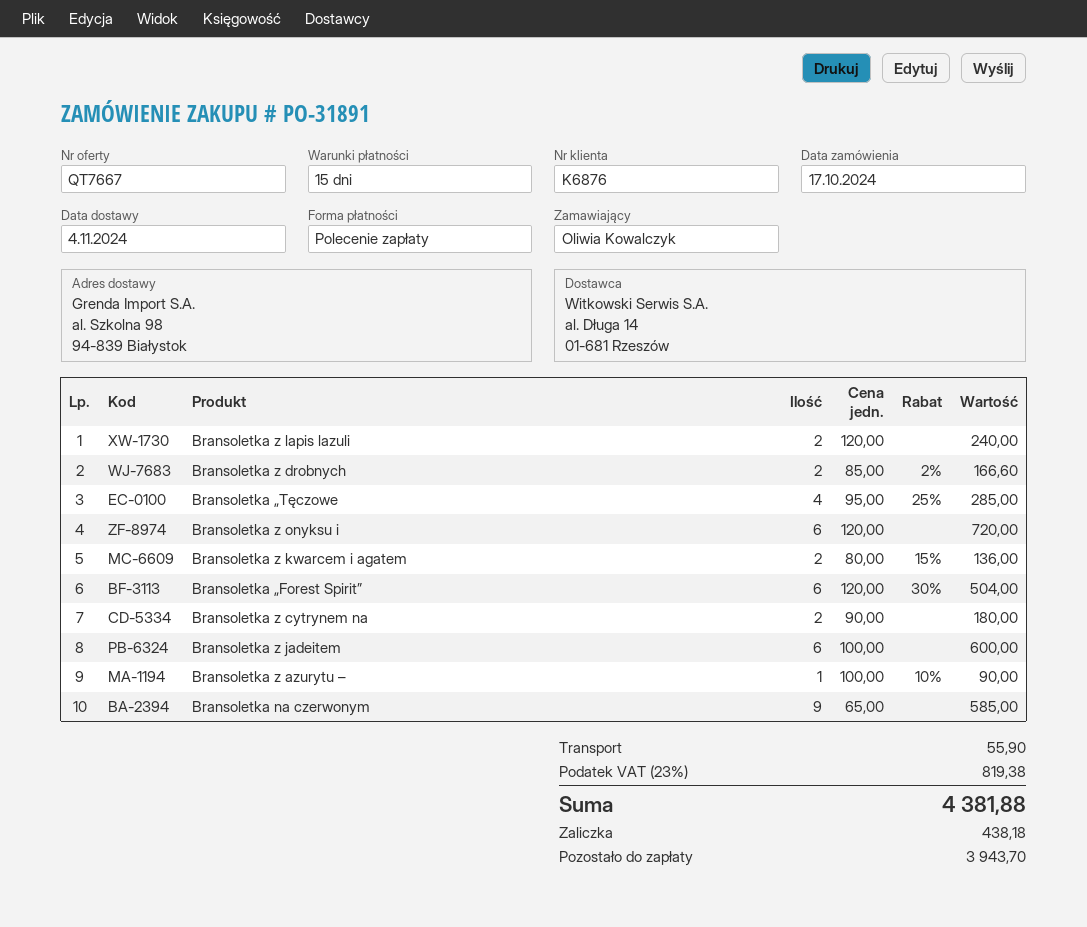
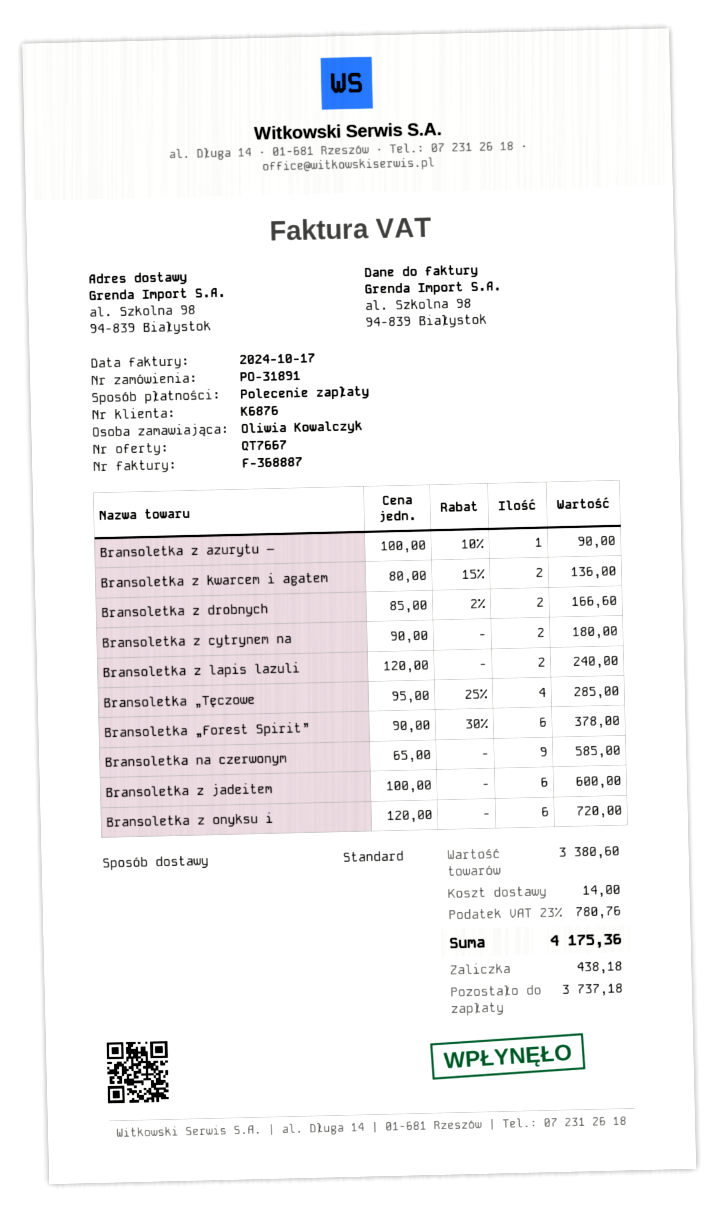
Bransoletka „Forest Spirit”: 6 x 120.00 - 30% = 504.00 -> 6 x 90.00 - 30% = 378.00
shipping: 55.90 -> 14.00
tax: 23% = 819.38 -> 23% = 780.76
total: 4381.88 -> 4175.36
balance: 3943.70 -> 3737.18

